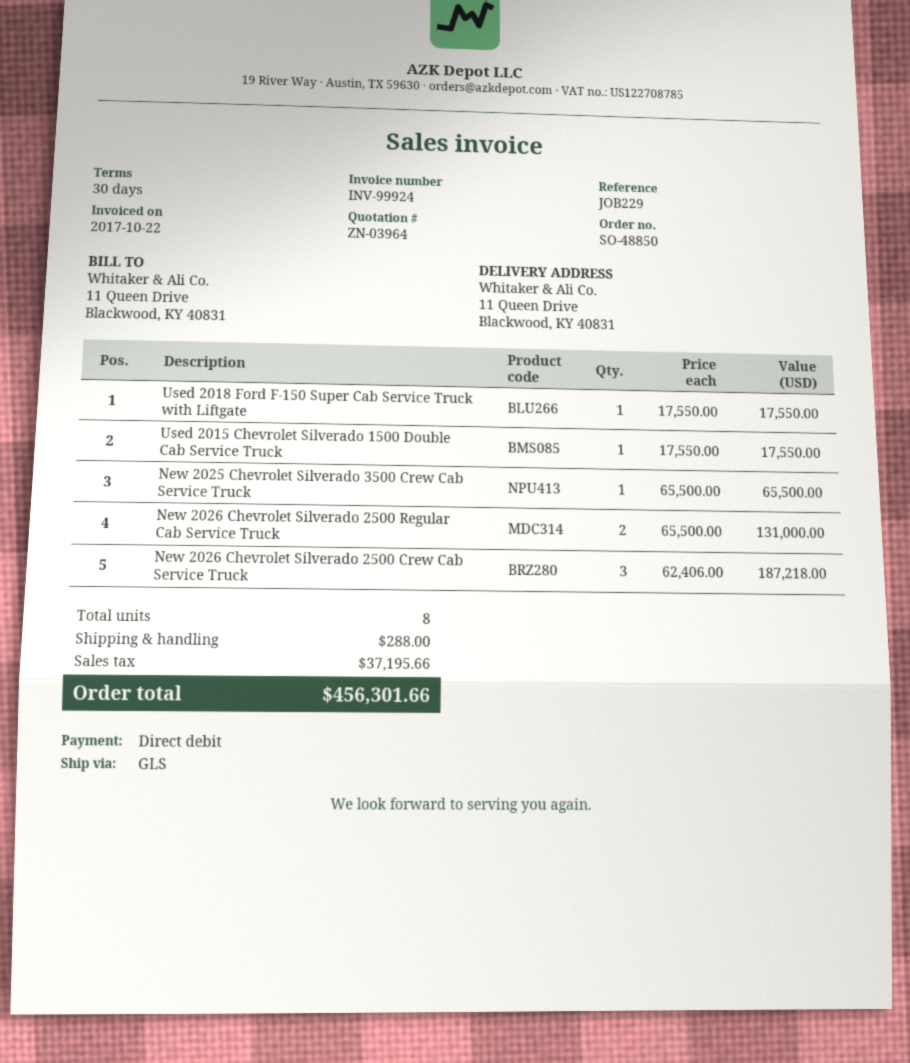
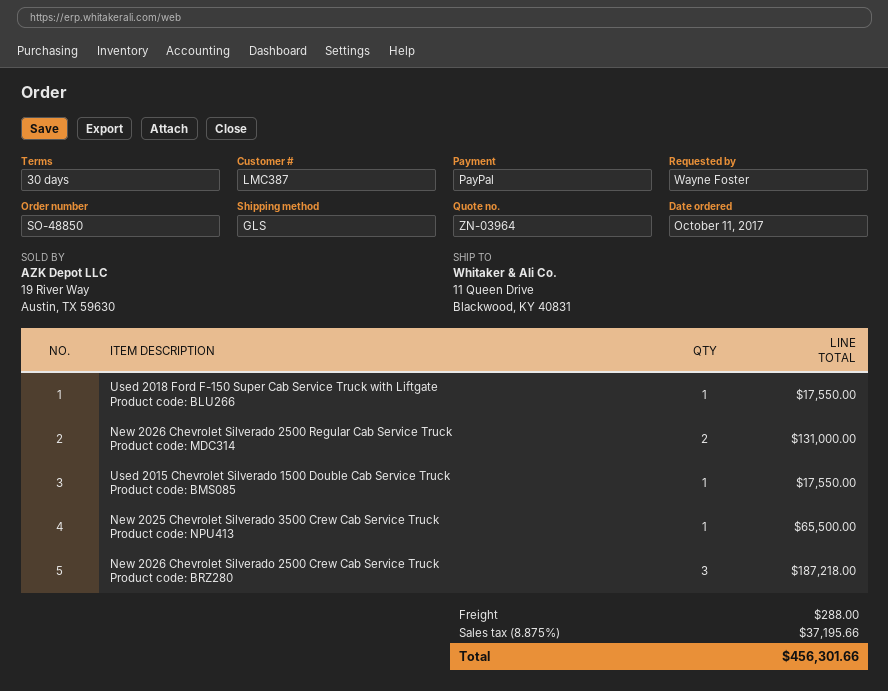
payment method: direct debit -> PayPal

